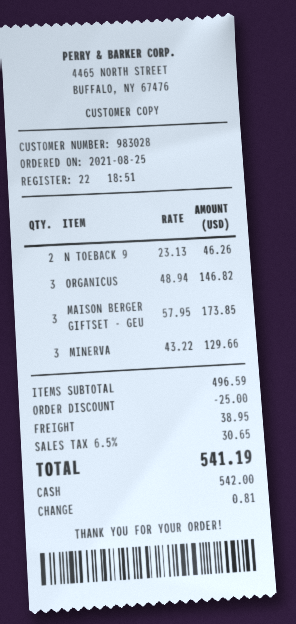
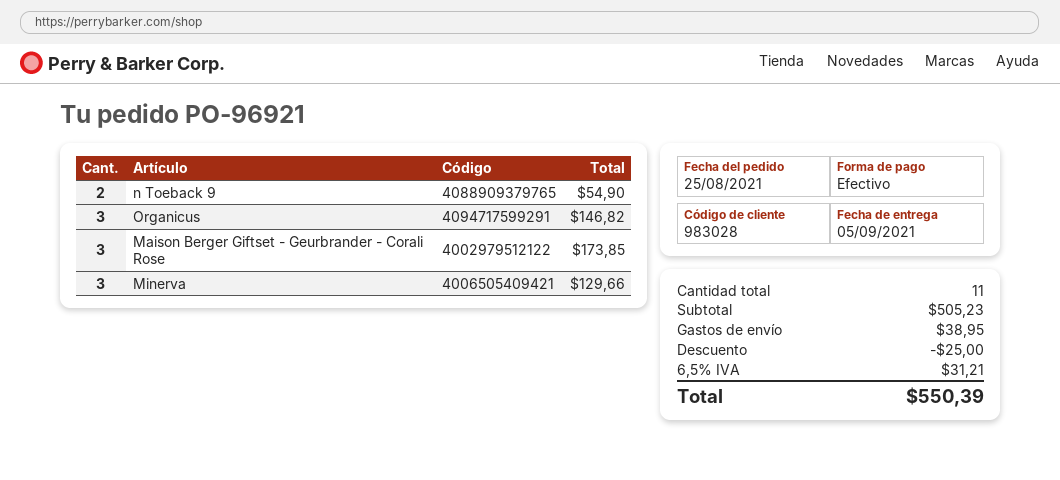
N TOEBACK 9: 2 for 46.26 -> 2 for 54.90
subtotal: 496.59 -> 505.23
tax: 6.5% = 30.65 -> 6.5% = 31.21
total: 541.19 -> 550.39

